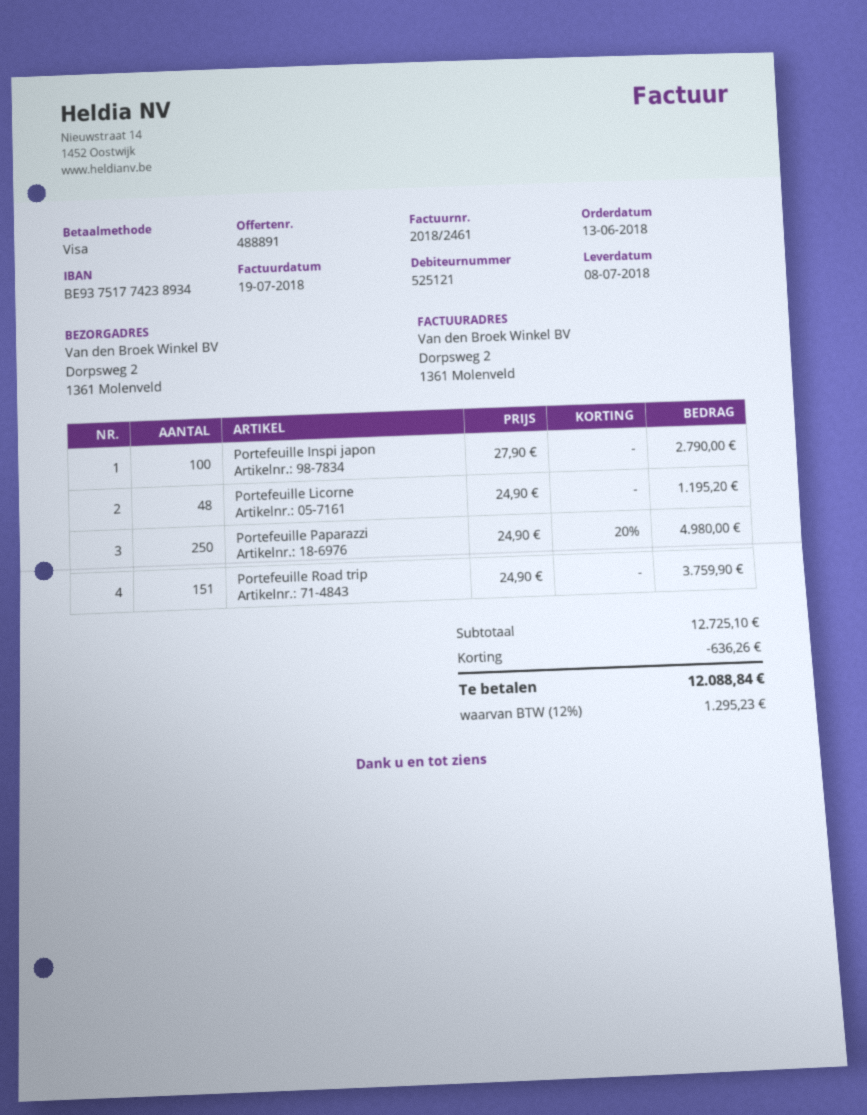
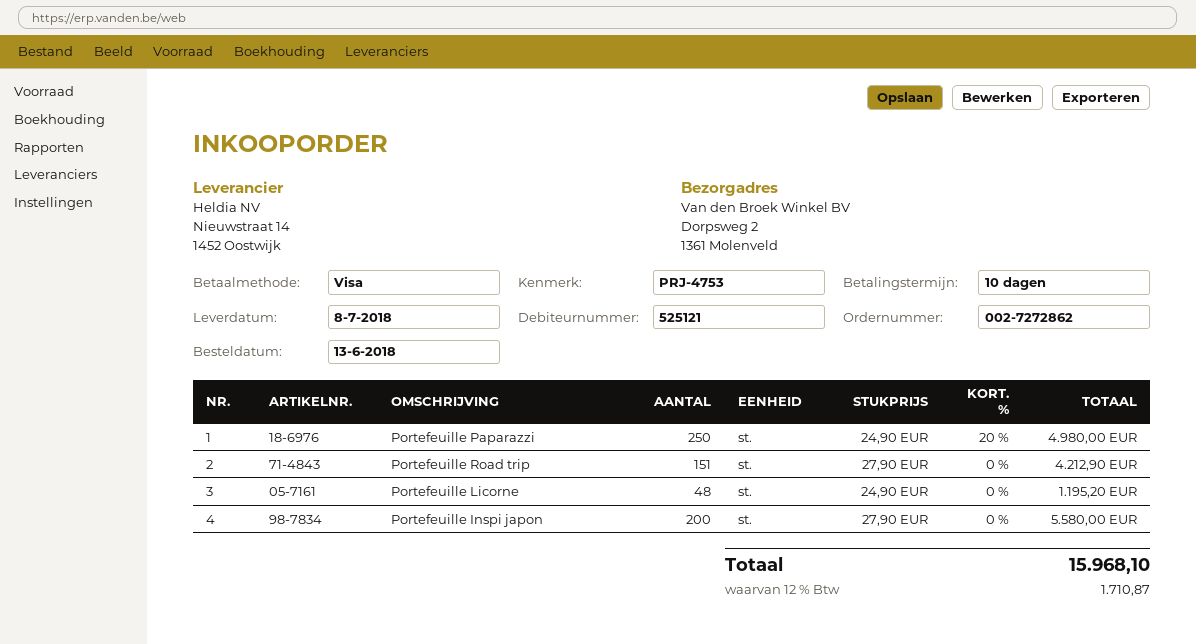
Portefeuille Inspi japon: 100 x 27.90 = 2790.00 -> 200 x 27.90 = 5580.00
Portefeuille Road trip: 151 x 24.90 = 3759.90 -> 151 x 27.90 = 4212.90
discount: 636.26 -> none
tax: 12% = 1295.23 -> 12% = 1710.87
total: 12088.84 -> 15968.10

